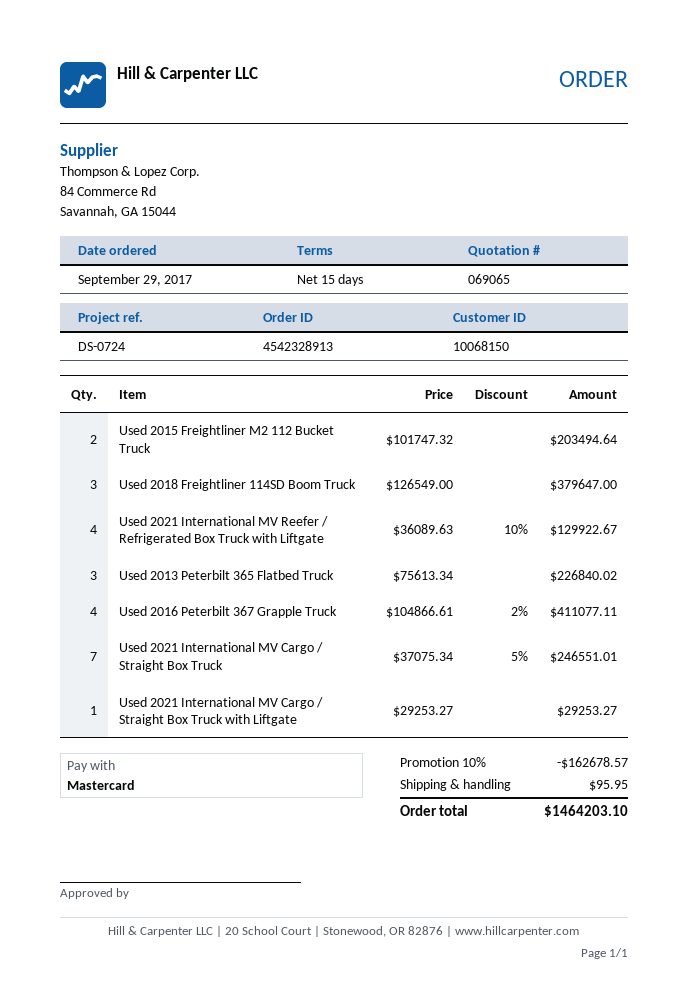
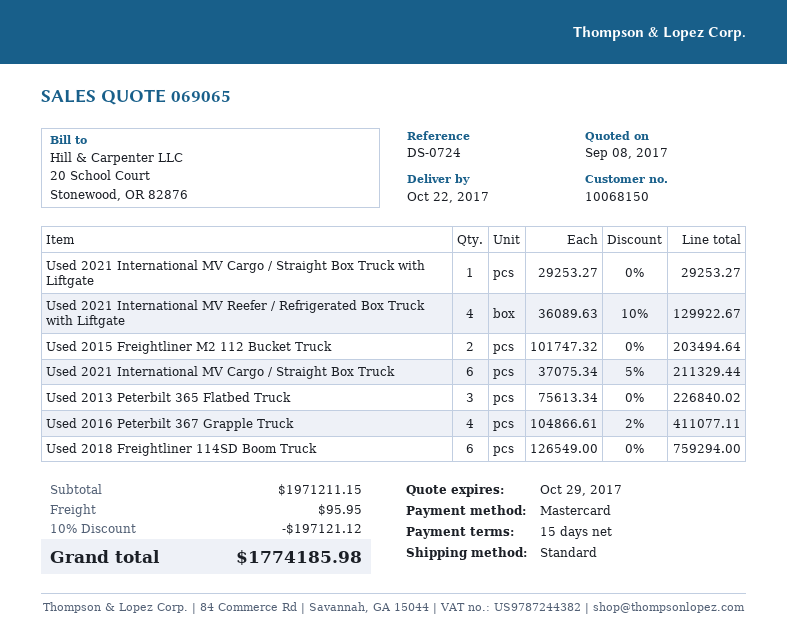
Used 2018 Freightliner 114SD Boom Truck: 3 x 126549.00 = 379647.00 -> 6 x 126549.00 = 759294.00
Used 2021 International MV Cargo / Straight Box Truck: 7 x 37075.34 - 5% = 246551.01 -> 6 x 37075.34 - 5% = 211329.44
discount: 10% = 162678.57 -> 10% = 197121.12
total: 1464203.10 -> 1774185.98

